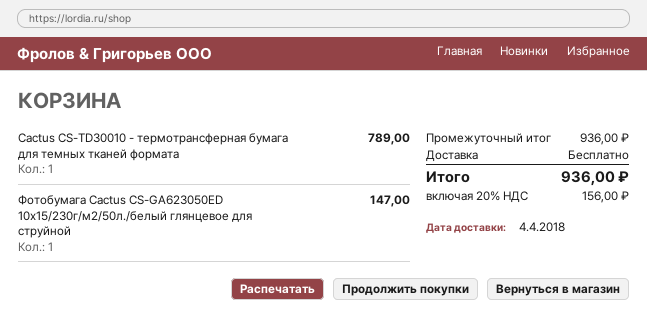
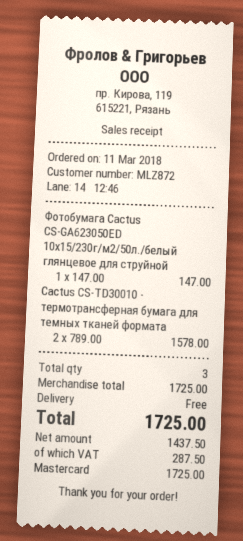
Cactus CS-TD30010 - термотрансферная бумага для темных тканей формата: 1 for 789.00 -> 2 for 1578.00
subtotal: 936.00 -> 1725.00
tax: 156.00 -> 287.50
total: 936.00 -> 1725.00

